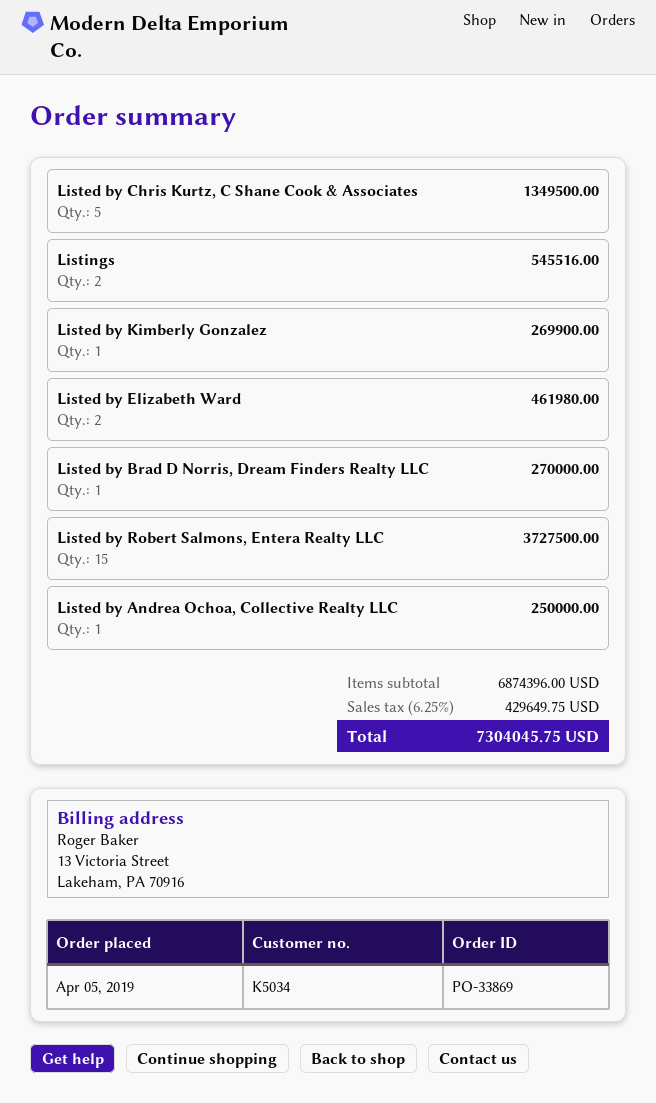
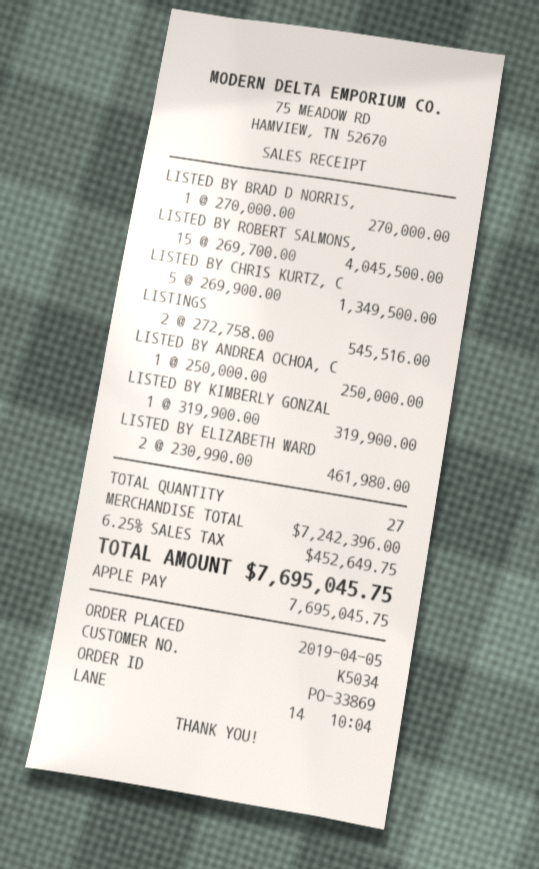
Listed by Kimberly Gonzalez: 1 for 269900.00 -> 1 for 319900.00
Listed by Robert Salmons, Entera Realty LLC: 15 for 3727500.00 -> 15 for 4045500.00
subtotal: 6874396.00 -> 7242396.00
tax: 6.25% = 429649.75 -> 6.25% = 452649.75
total: 7304045.75 -> 7695045.75

